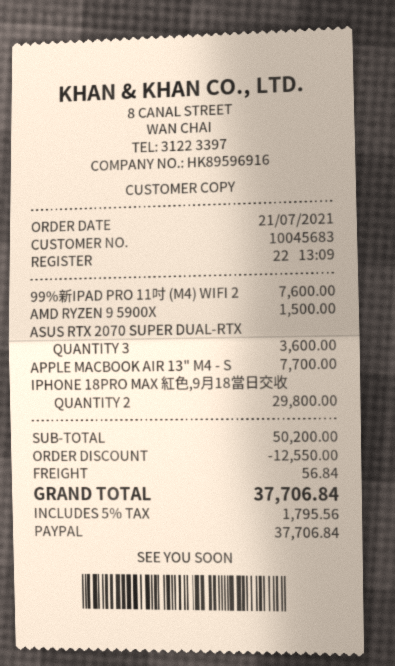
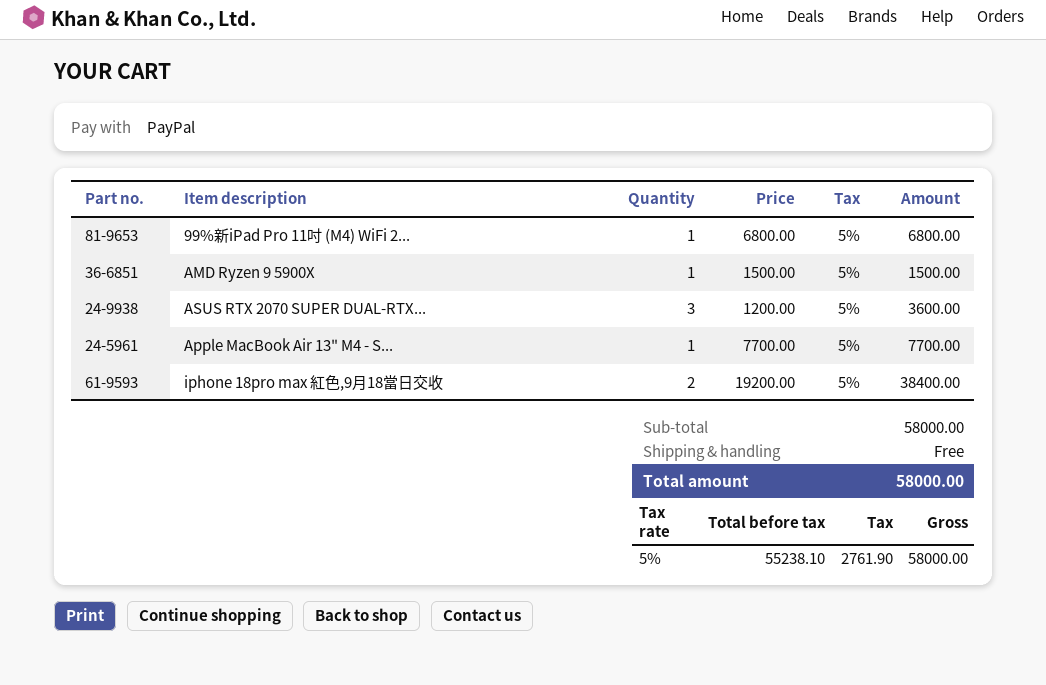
99%新IPAD PRO 11吋 (M4) WIFI 2: 1 for 7600.00 -> 1 for 6800.00
IPHONE 18PRO MAX 紅色,9月18當日交收: 2 for 29800.00 -> 2 for 38400.00
subtotal: 50200.00 -> 58000.00
discount: 12550.00 -> none
shipping: 56.84 -> 0.00
tax: 5% = 1795.56 -> 5% = 2761.90
total: 37706.84 -> 58000.00

